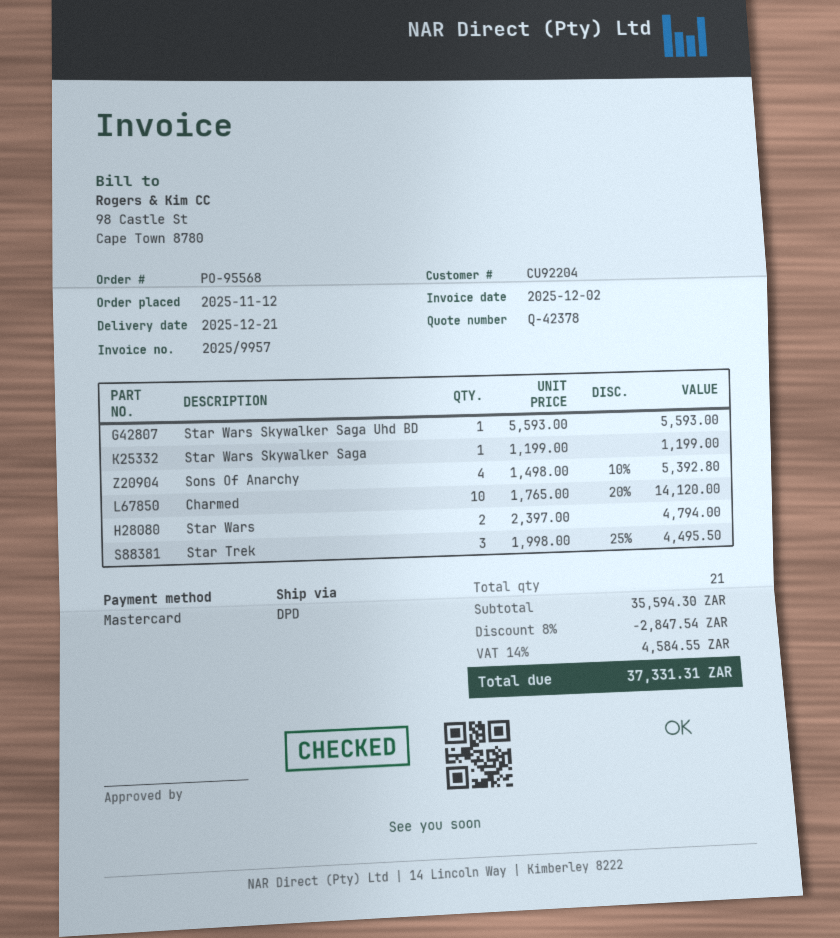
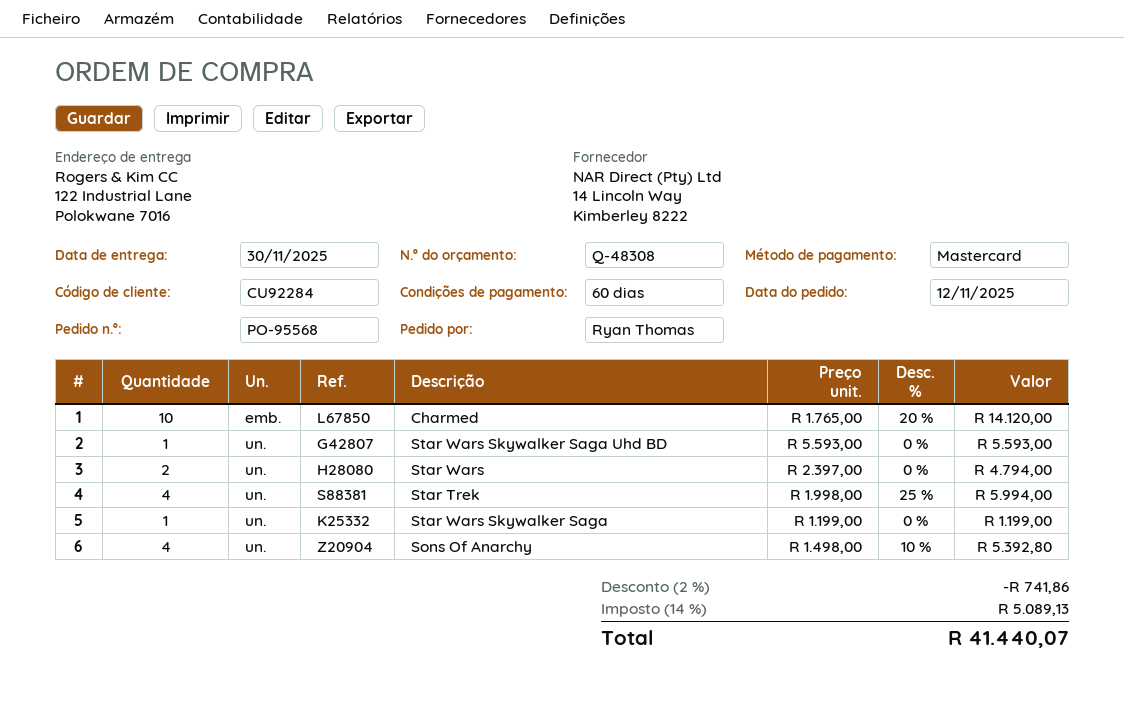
quote number: Q-42378 -> Q-48308
delivery date: 2025-12-21 -> 2025-11-30
customer number: CU92204 -> CU92284
Star Trek: 3 x 1998.00 - 25% = 4495.50 -> 4 x 1998.00 - 25% = 5994.00
discount: 8% = 2847.54 -> 2% = 741.86
tax: 14% = 4584.55 -> 14% = 5089.13
total: 37331.31 -> 41440.07

